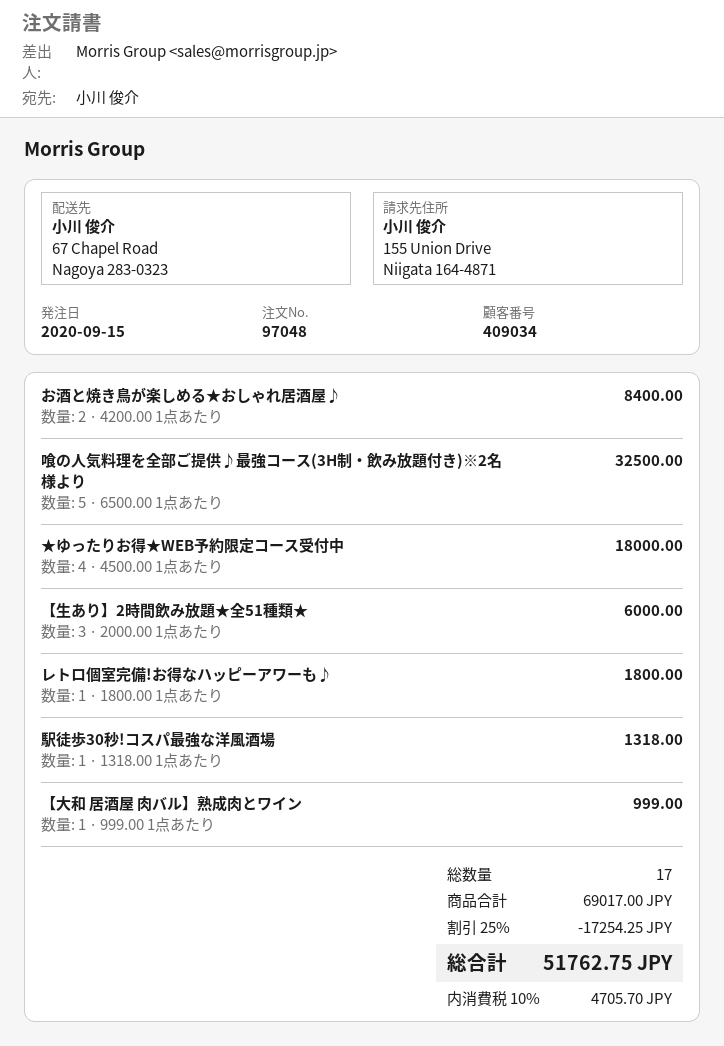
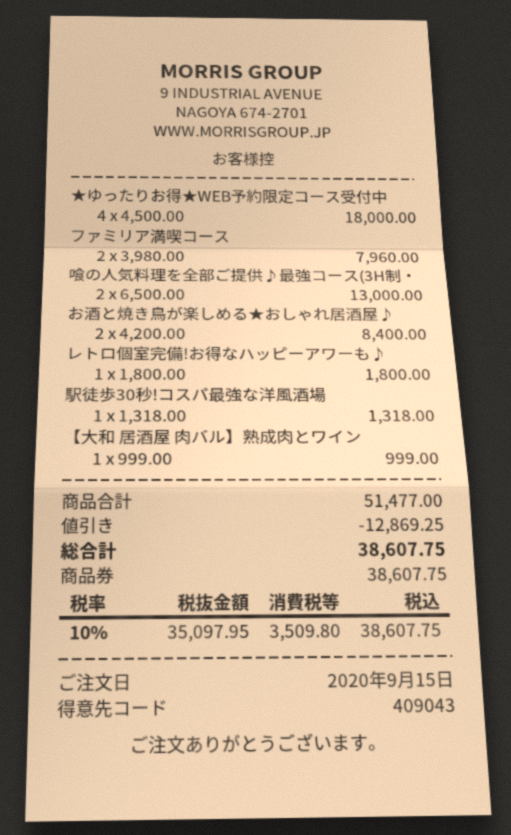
customer number: 409034 -> 409043
喰の人気料理を全部ご提供♪最強コース(3H制・飲み放題付き)※2名様より: 5 x 6500.00 = 32500.00 -> 2 x 6500.00 = 13000.00
【生あり】2時間飲み放題★全51種類★: 3 x 2000.00 = 6000.00 -> none
ファミリア満喫コース: none -> 2 x 3980.00 = 7960.00
subtotal: 69017.00 -> 51477.00
discount: 17254.25 -> 12869.25
tax: 10% = 4705.70 -> 10% = 3509.80
total: 51762.75 -> 38607.75

